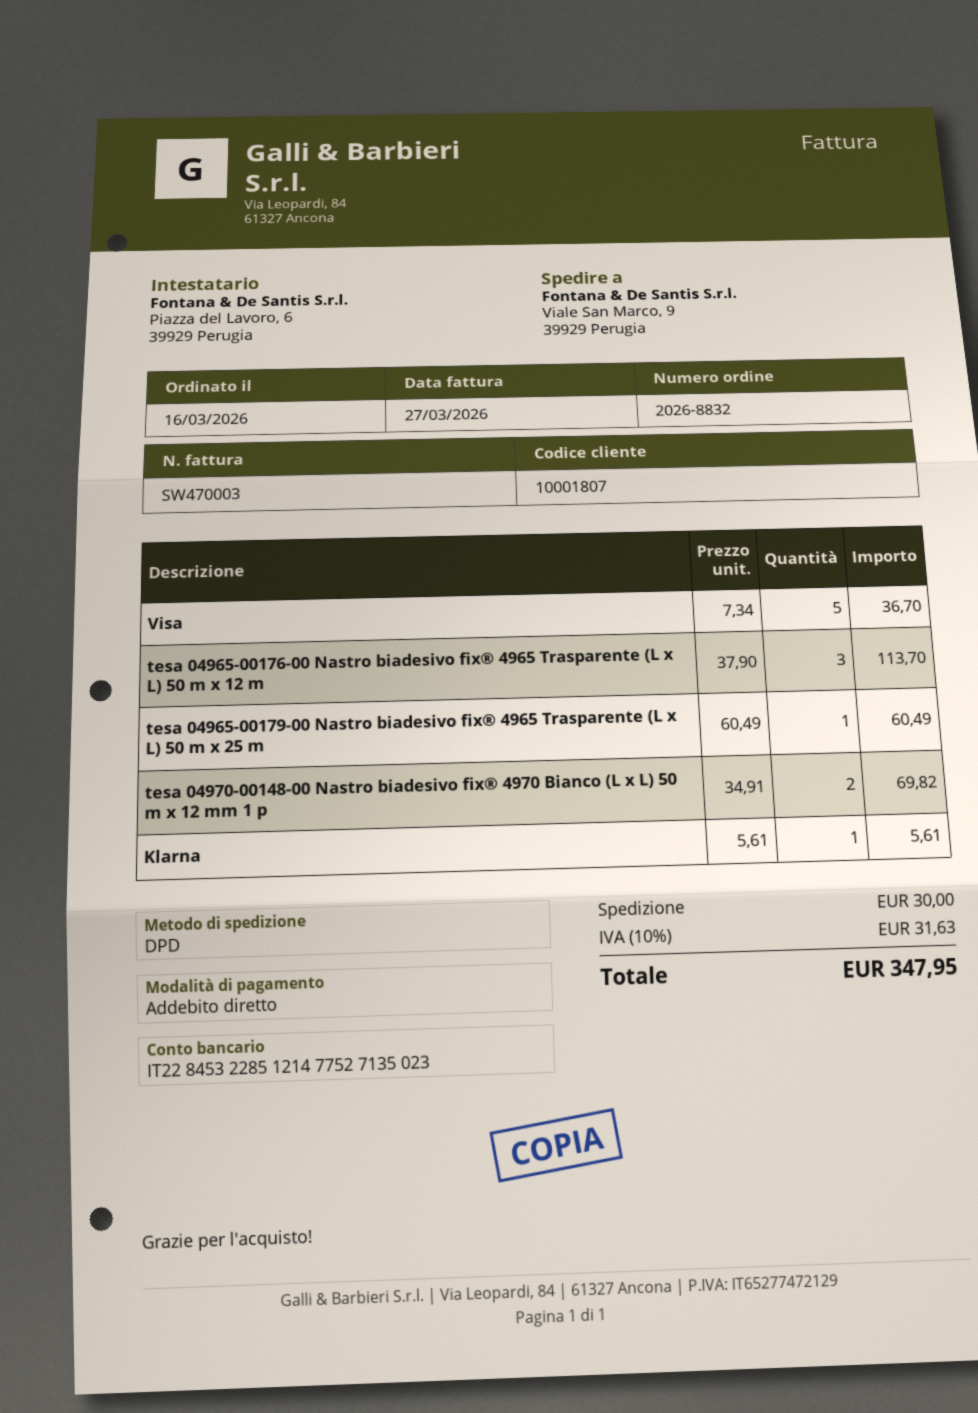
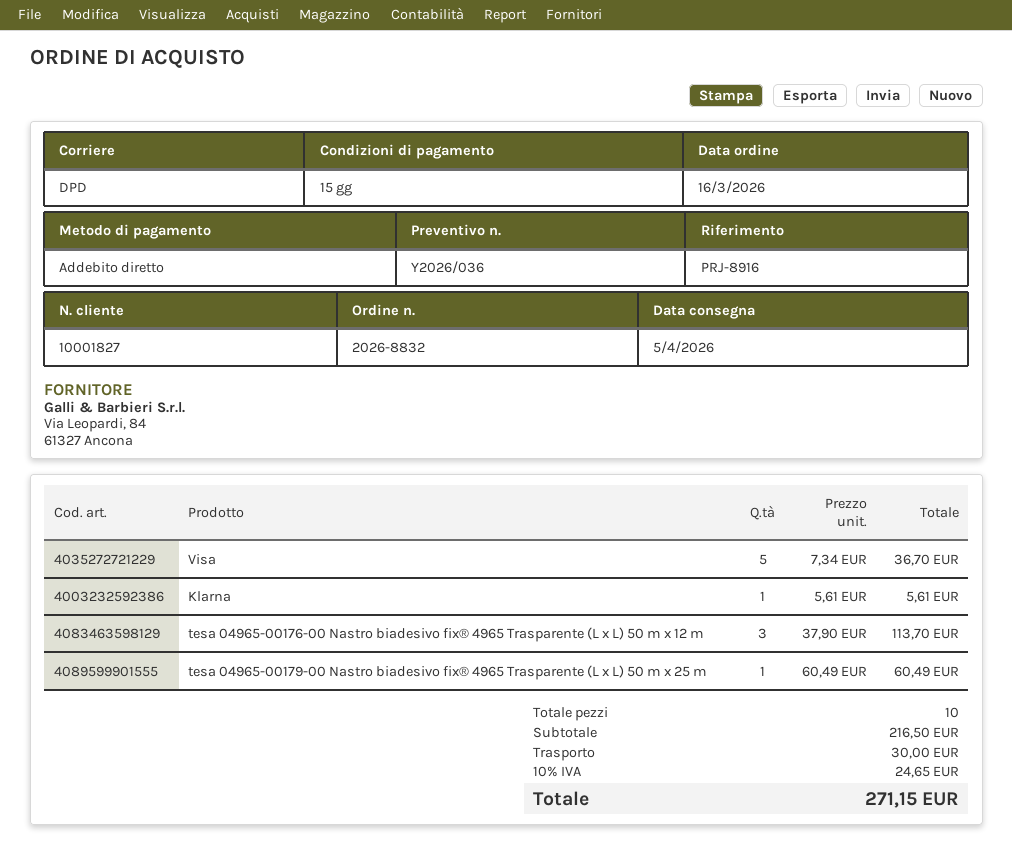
customer number: 10001807 -> 10001827
tesa 04970-00148-00 Nastro biadesivo fix® 4970 Bianco (L x L) 50 m x 12 mm 1 p: 2 x 34.91 = 69.82 -> none
tax: 10% = 31.63 -> 10% = 24.65
total: 347.95 -> 271.15

